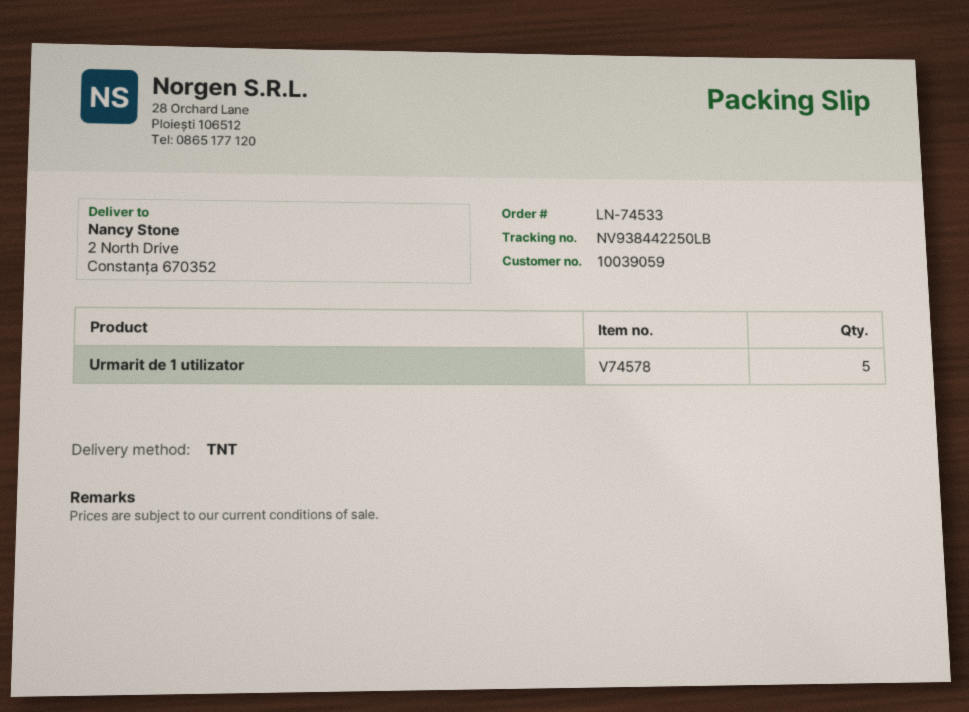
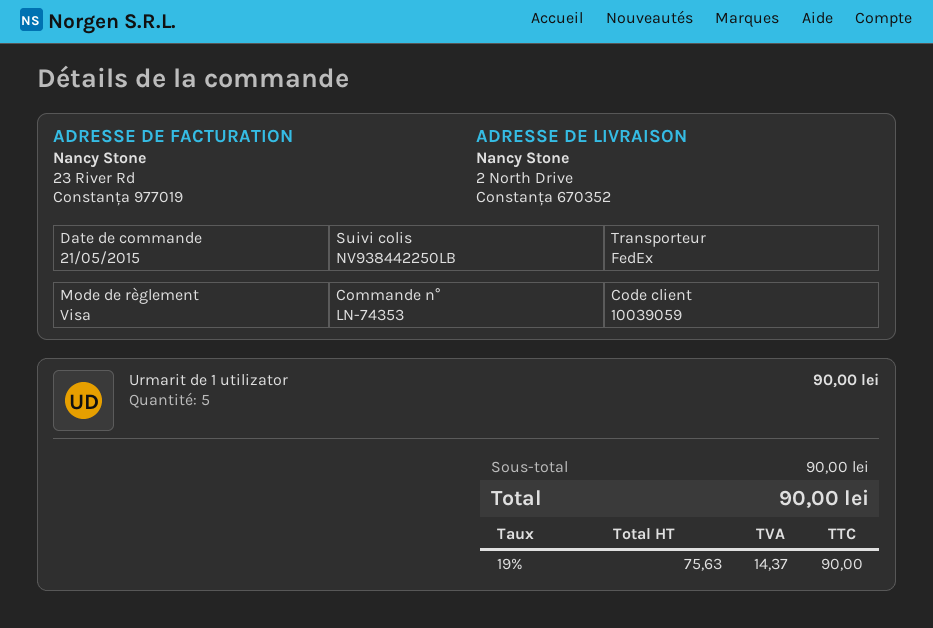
order number: LN-74533 -> LN-74353
shipping method: TNT -> FedEx

